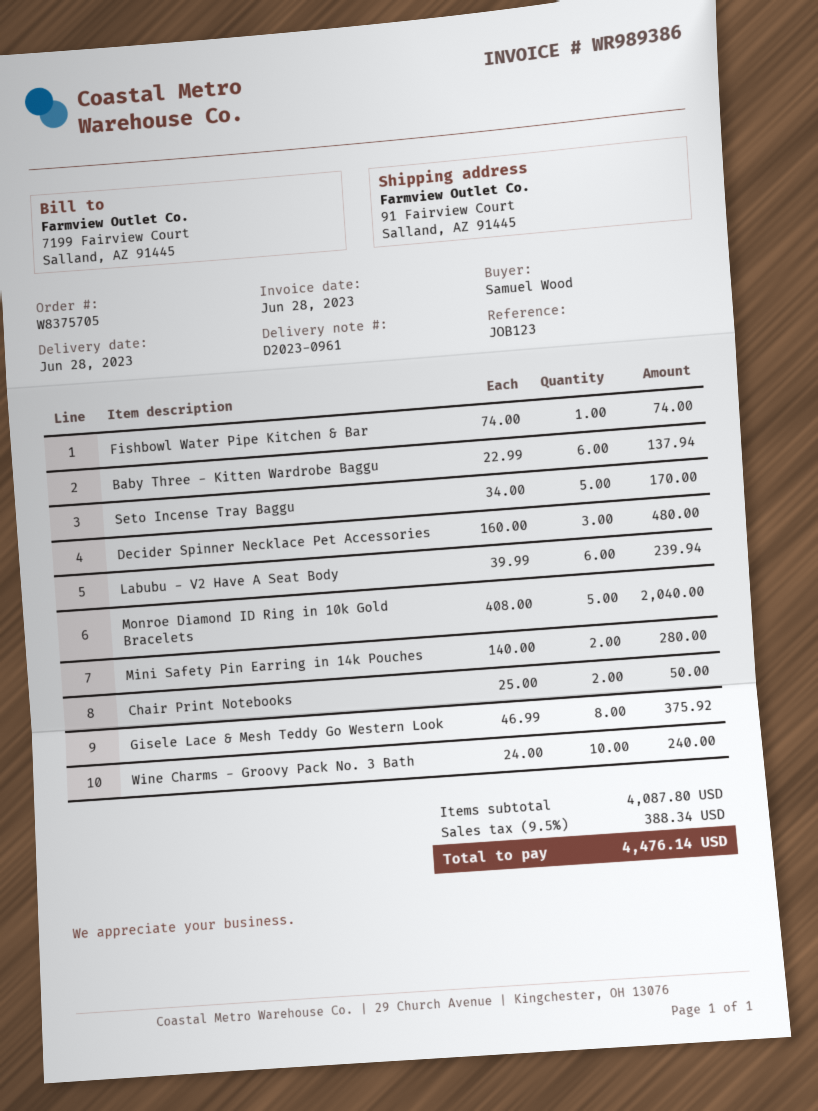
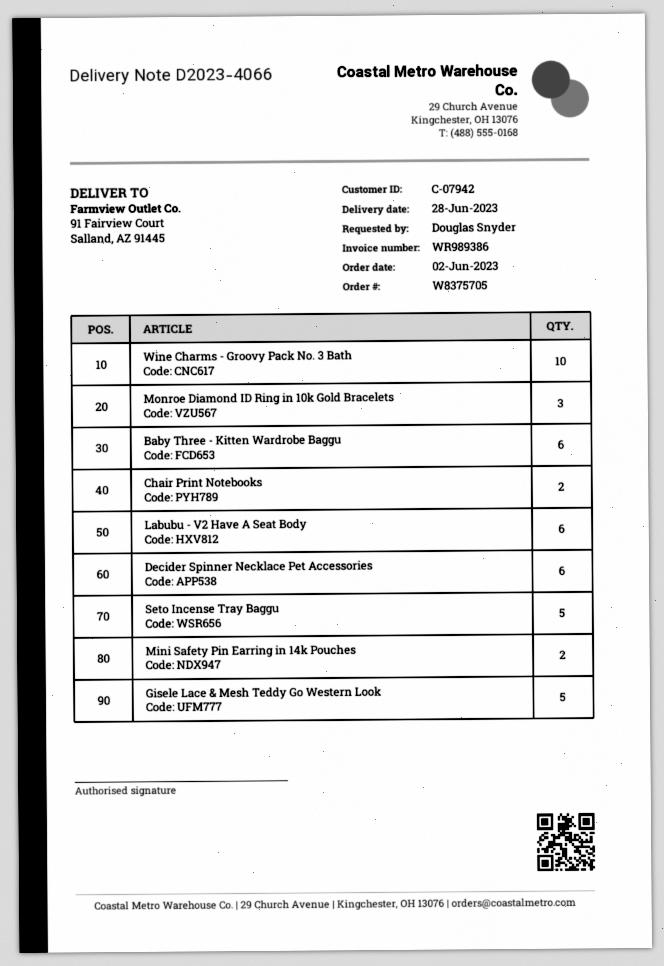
delivery note number: D2023-0961 -> D2023-4066
ordered by: Samuel Wood -> Douglas Snyder
Fishbowl Water Pipe Kitchen & Bar: 1 -> none
Decider Spinner Necklace Pet Accessories: 3 -> 6
Monroe Diamond ID Ring in 10k Gold Bracelets: 5 -> 3
Gisele Lace & Mesh Teddy Go Western Look: 8 -> 5

